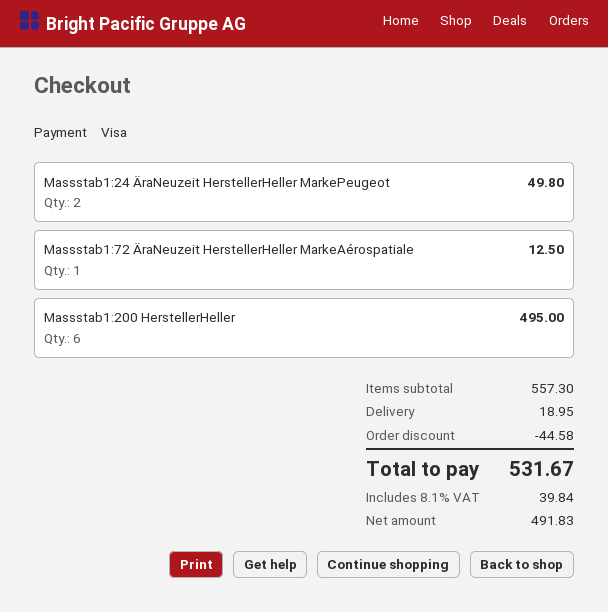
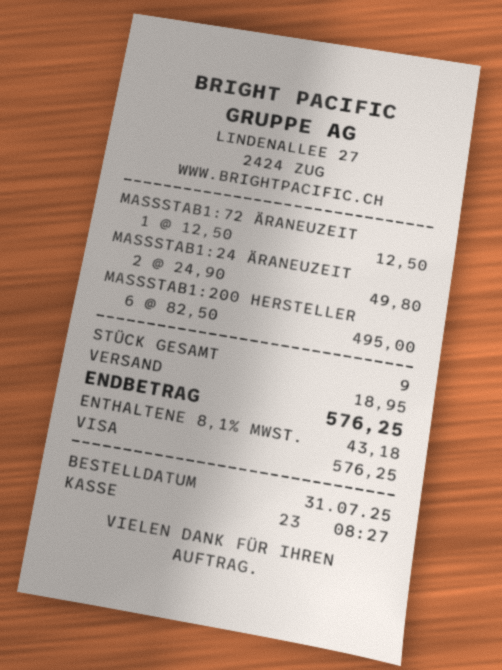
discount: 44.58 -> none
tax: 8.1% = 39.84 -> 8.1% = 43.18
total: 531.67 -> 576.25

